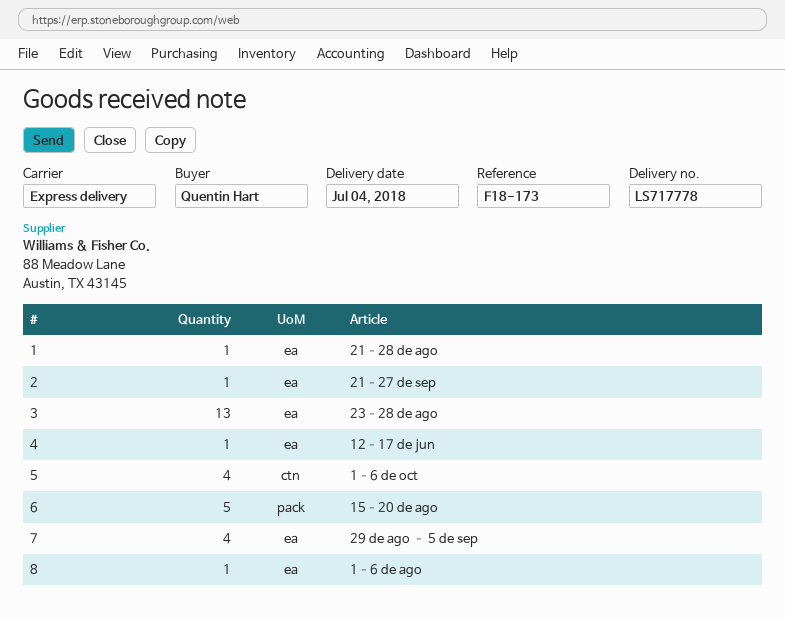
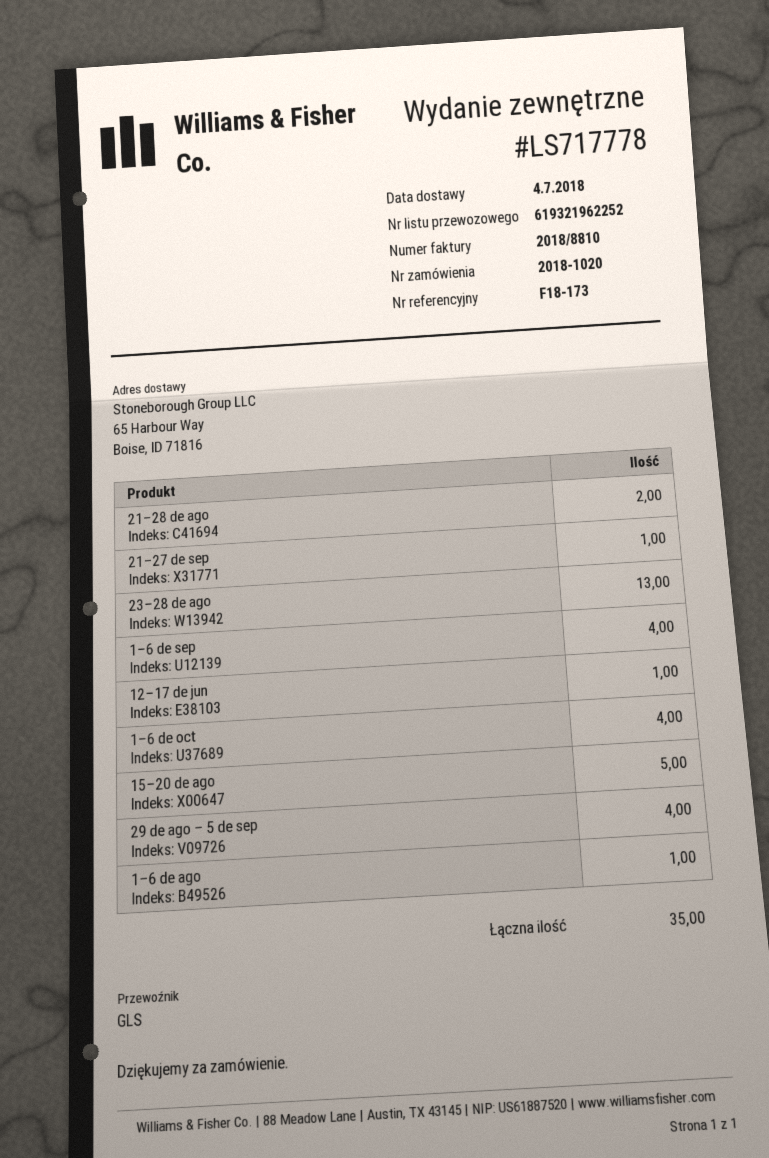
shipping method: express -> GLS
21–28 de ago: 1 -> 2
1–6 de sep: none -> 4

